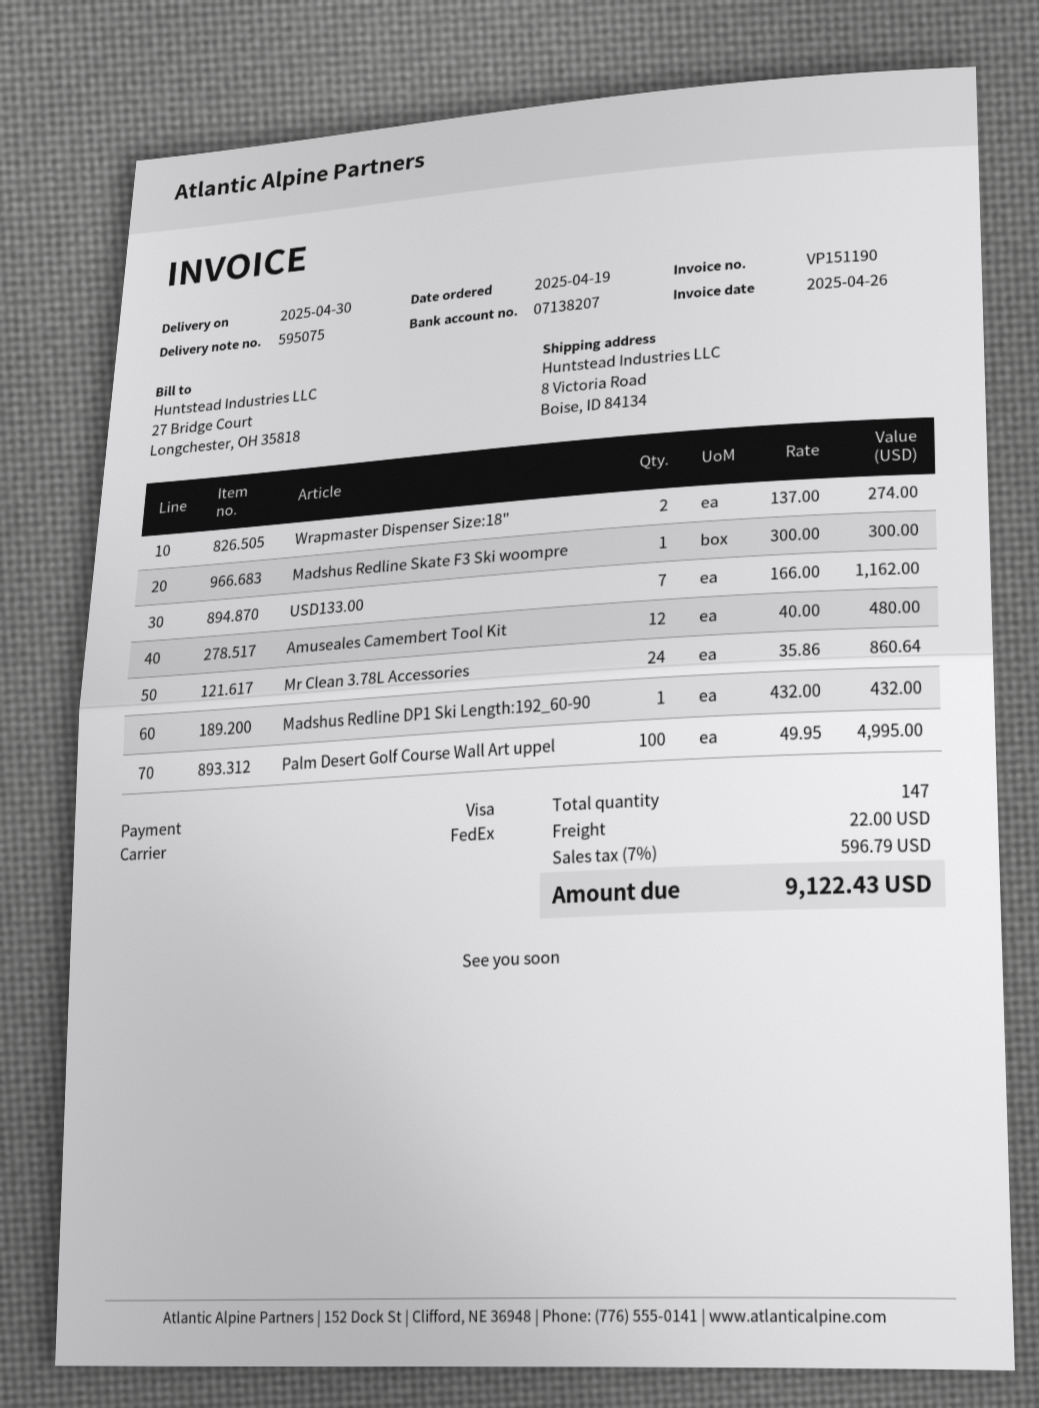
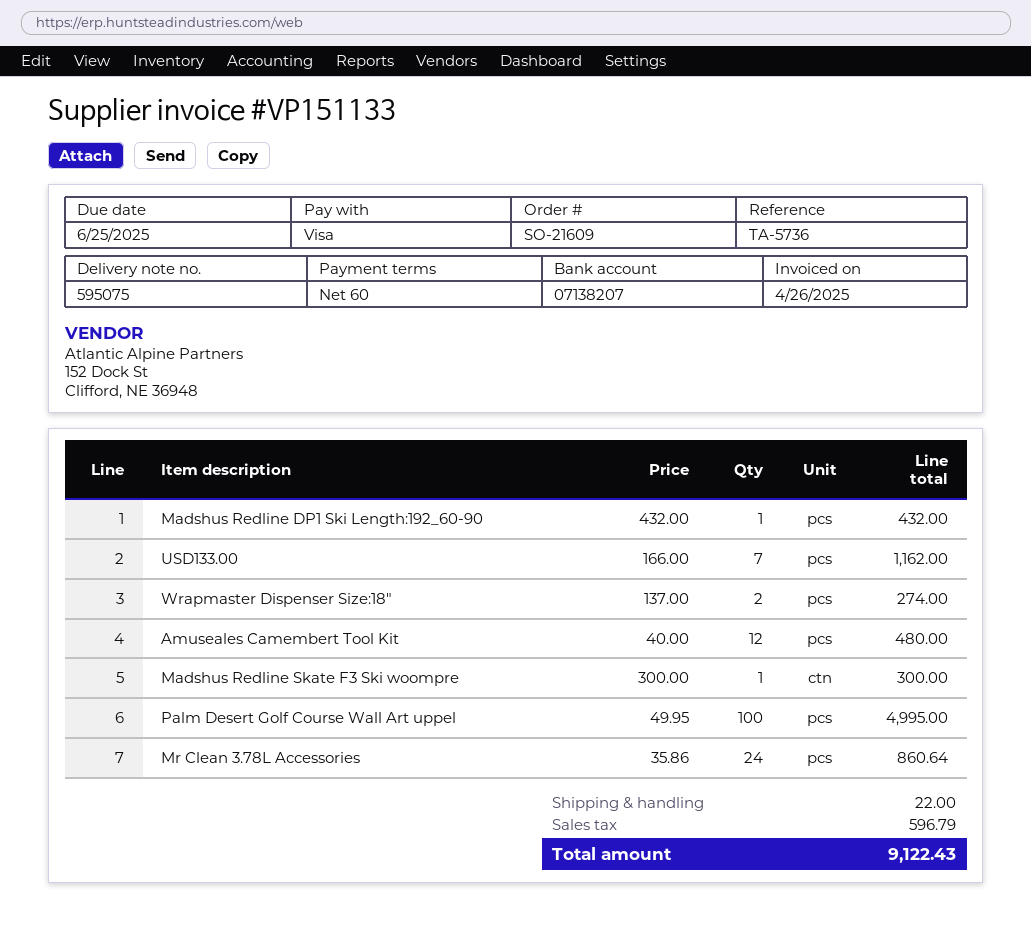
invoice number: VP151190 -> VP151133

